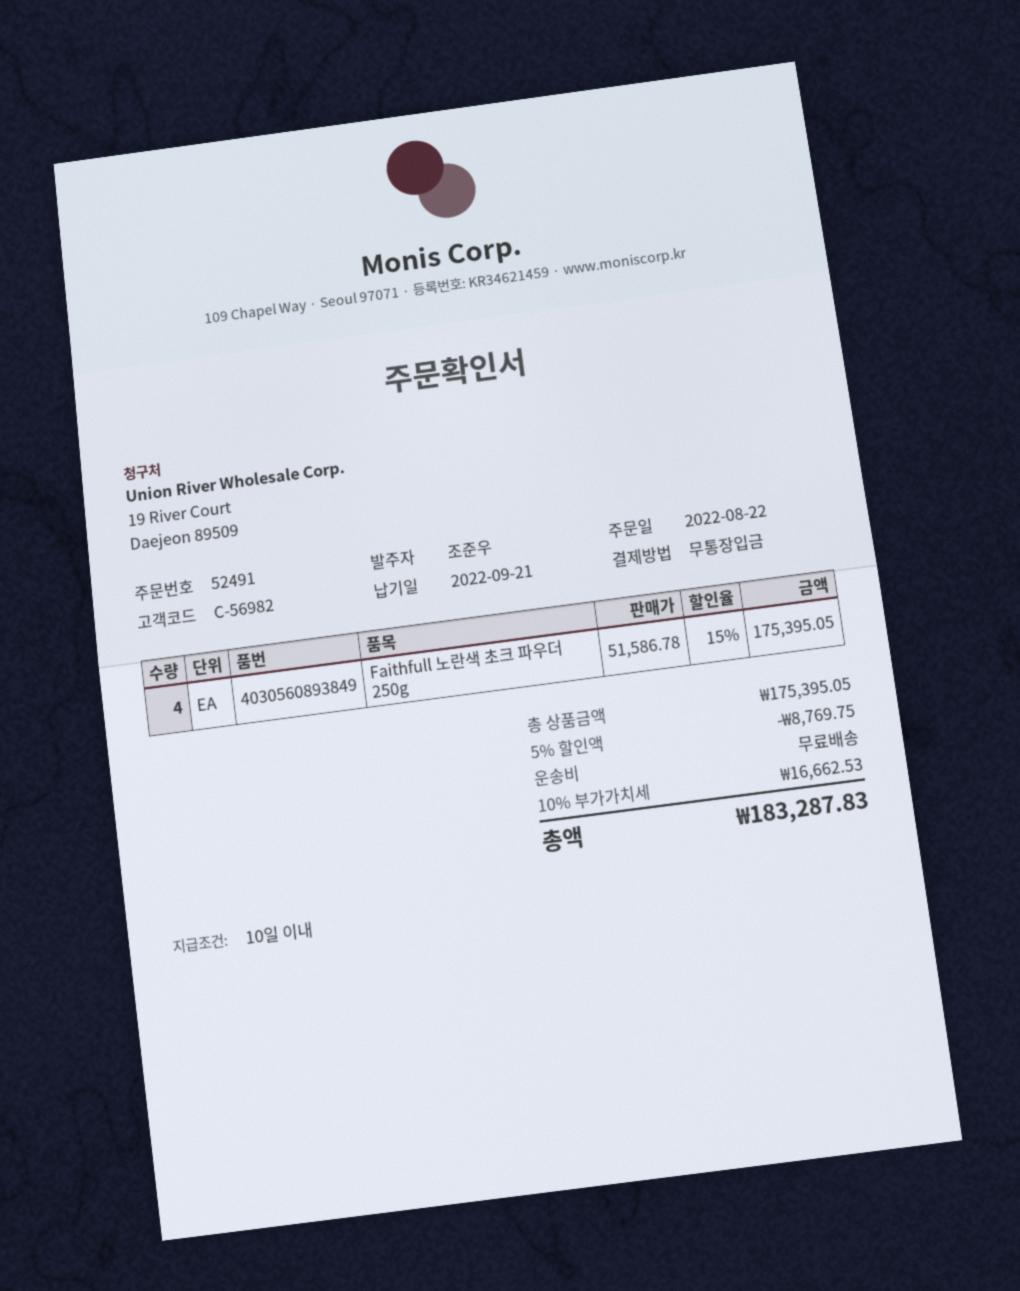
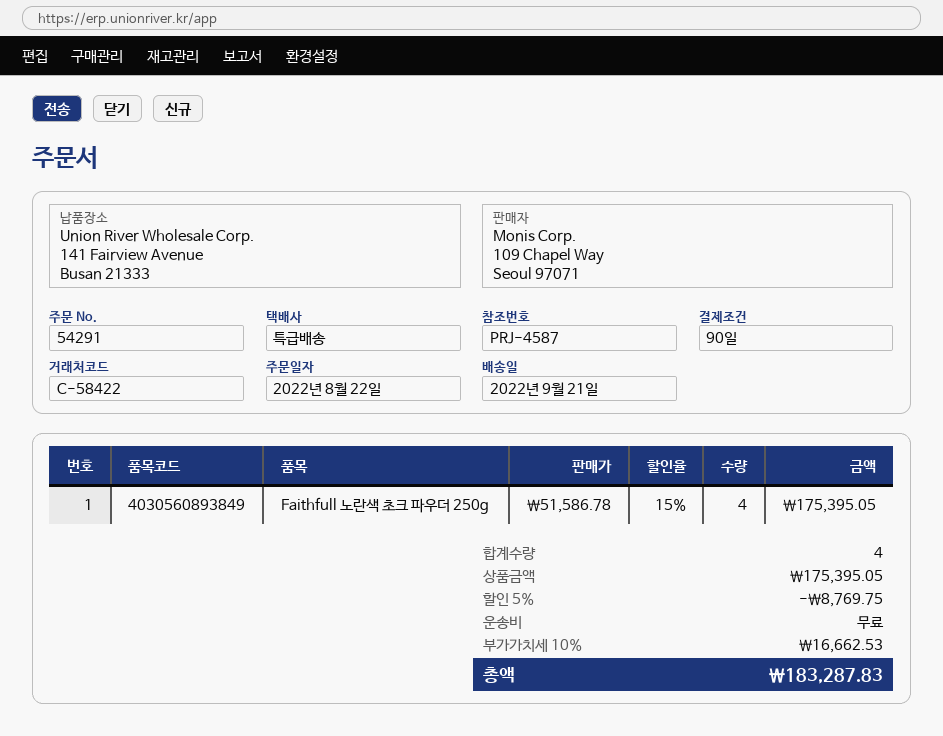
order number: 52491 -> 54291
payment terms: 10 days -> 90 days
customer number: C-56982 -> C-58422

